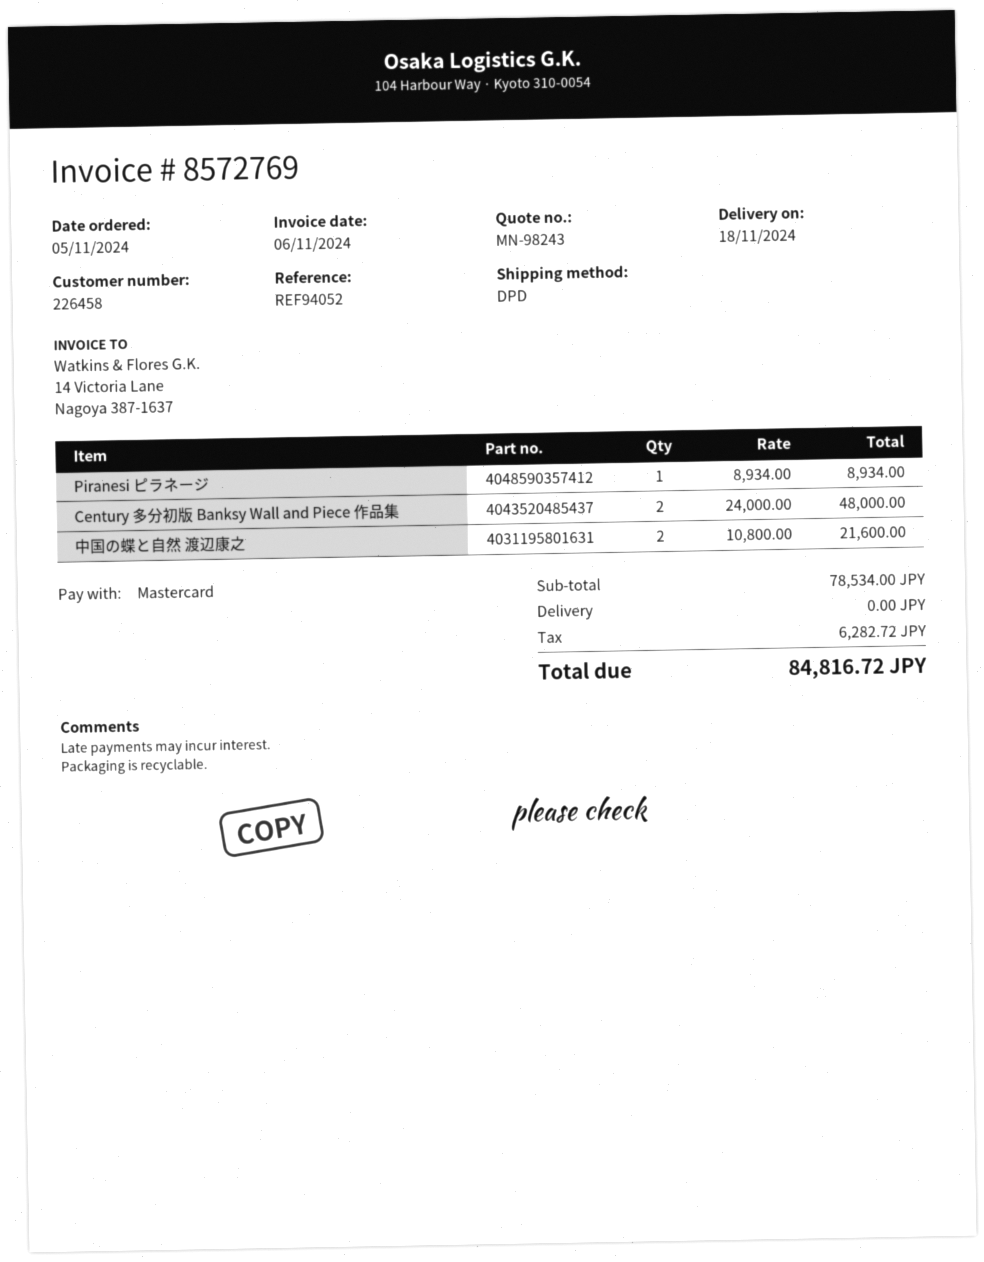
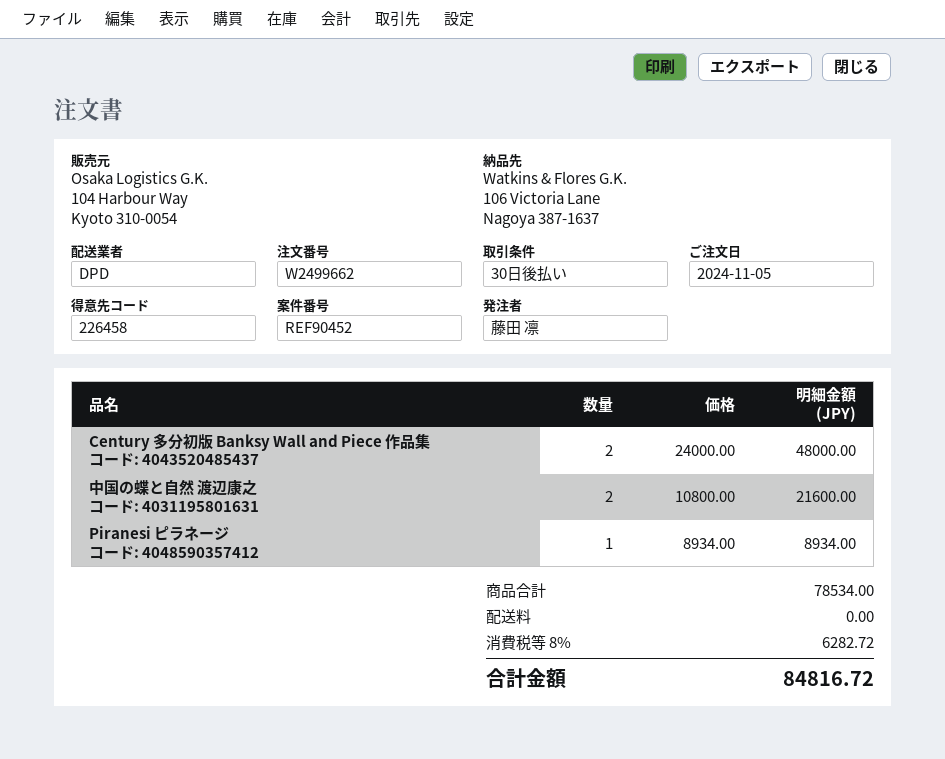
reference: REF94052 -> REF90452

